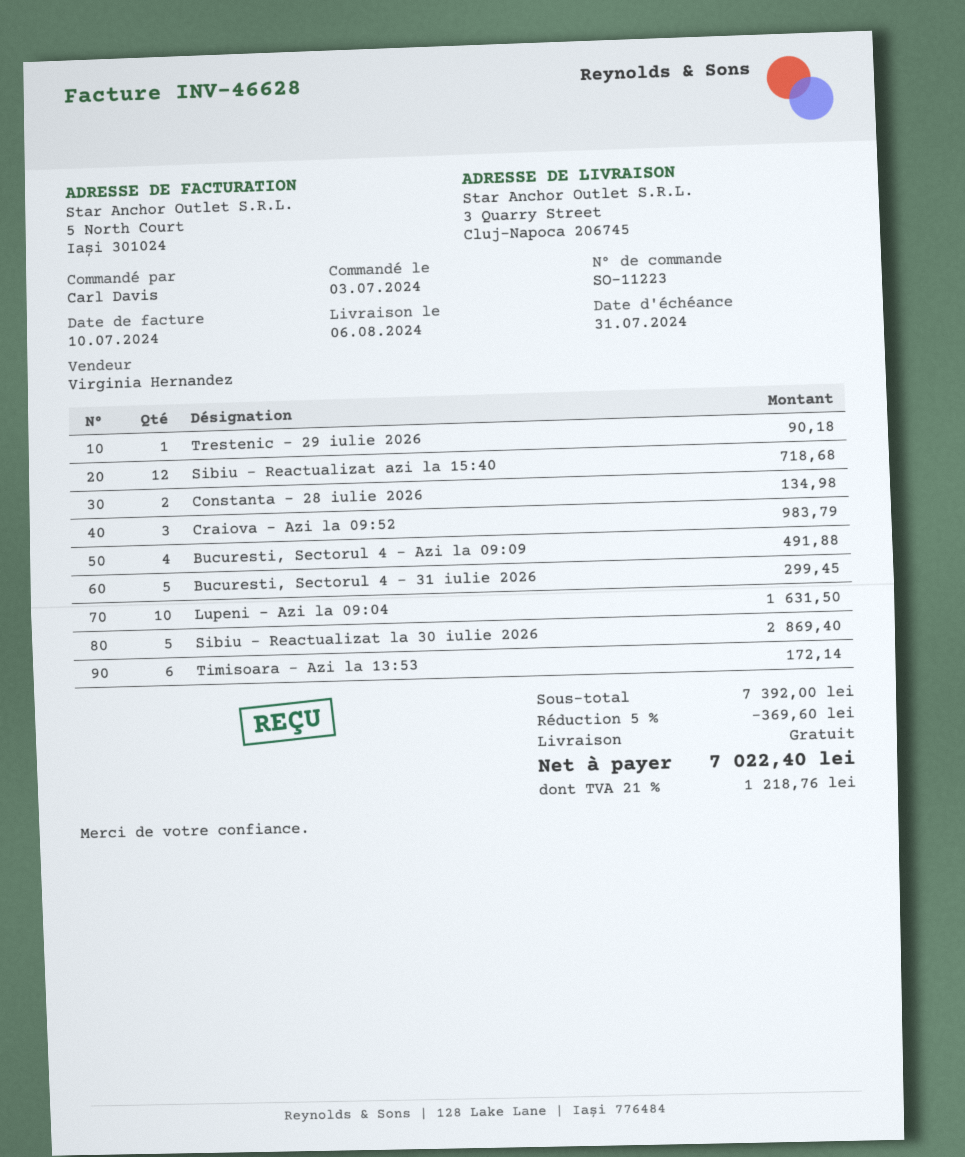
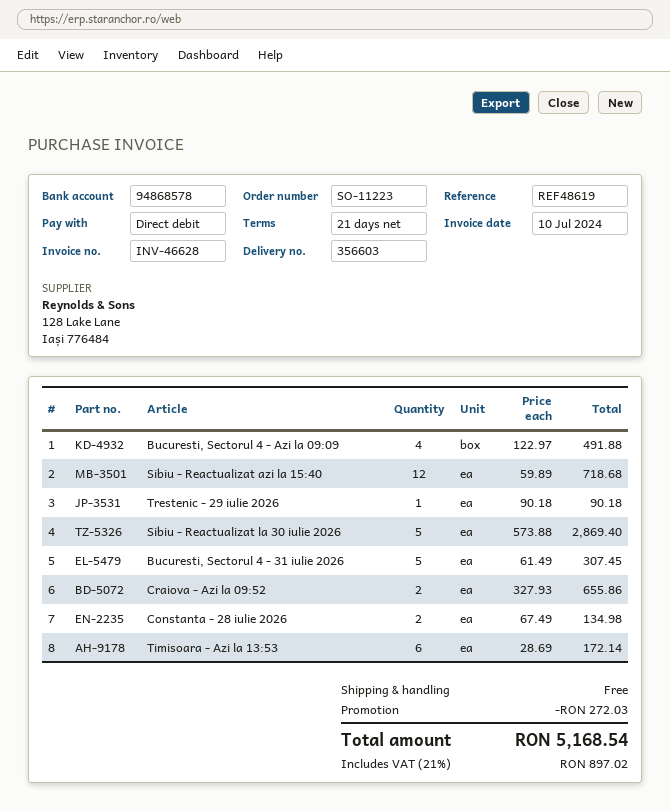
Craiova - Azi la 09:52: 3 for 983.79 -> 2 for 655.86
Bucuresti, Sectorul 4 - 31 iulie 2026: 5 for 299.45 -> 5 for 307.45
Lupeni - Azi la 09:04: 10 for 1631.50 -> none
discount: 369.60 -> 272.03
tax: 21% = 1218.76 -> 21% = 897.02
total: 7022.40 -> 5168.54

